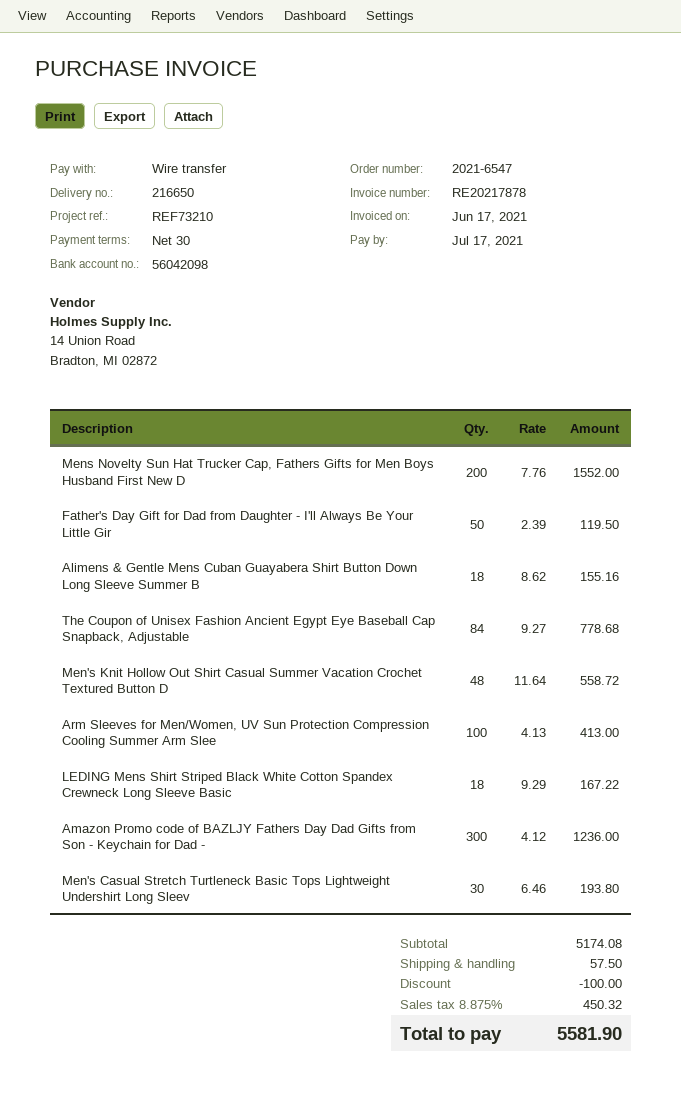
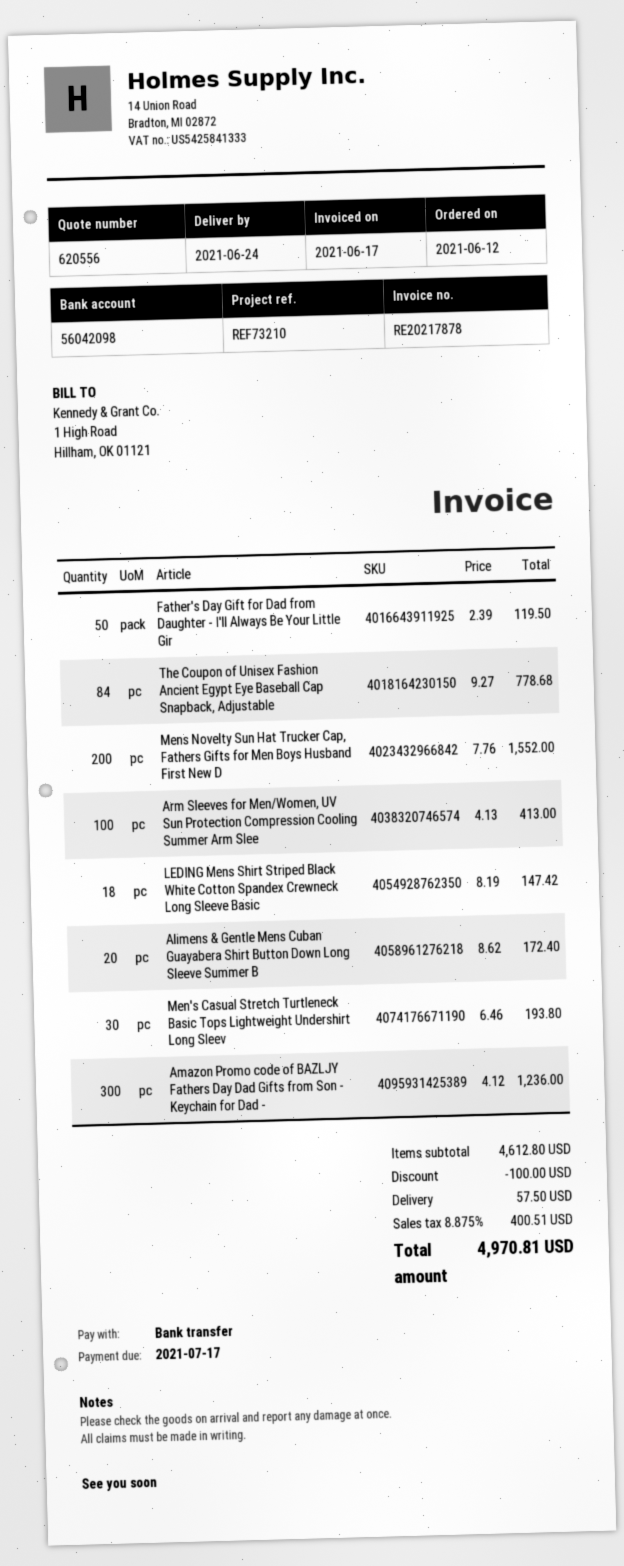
Alimens & Gentle Mens Cuban Guayabera Shirt Button Down Long Sleeve Summer B: 18 x 8.62 = 155.16 -> 20 x 8.62 = 172.40
Men's Knit Hollow Out Shirt Casual Summer Vacation Crochet Textured Button D: 48 x 11.64 = 558.72 -> none
LEDING Mens Shirt Striped Black White Cotton Spandex Crewneck Long Sleeve Basic: 18 x 9.29 = 167.22 -> 18 x 8.19 = 147.42
subtotal: 5174.08 -> 4612.80
tax: 8.875% = 450.32 -> 8.875% = 400.51
total: 5581.90 -> 4970.81

